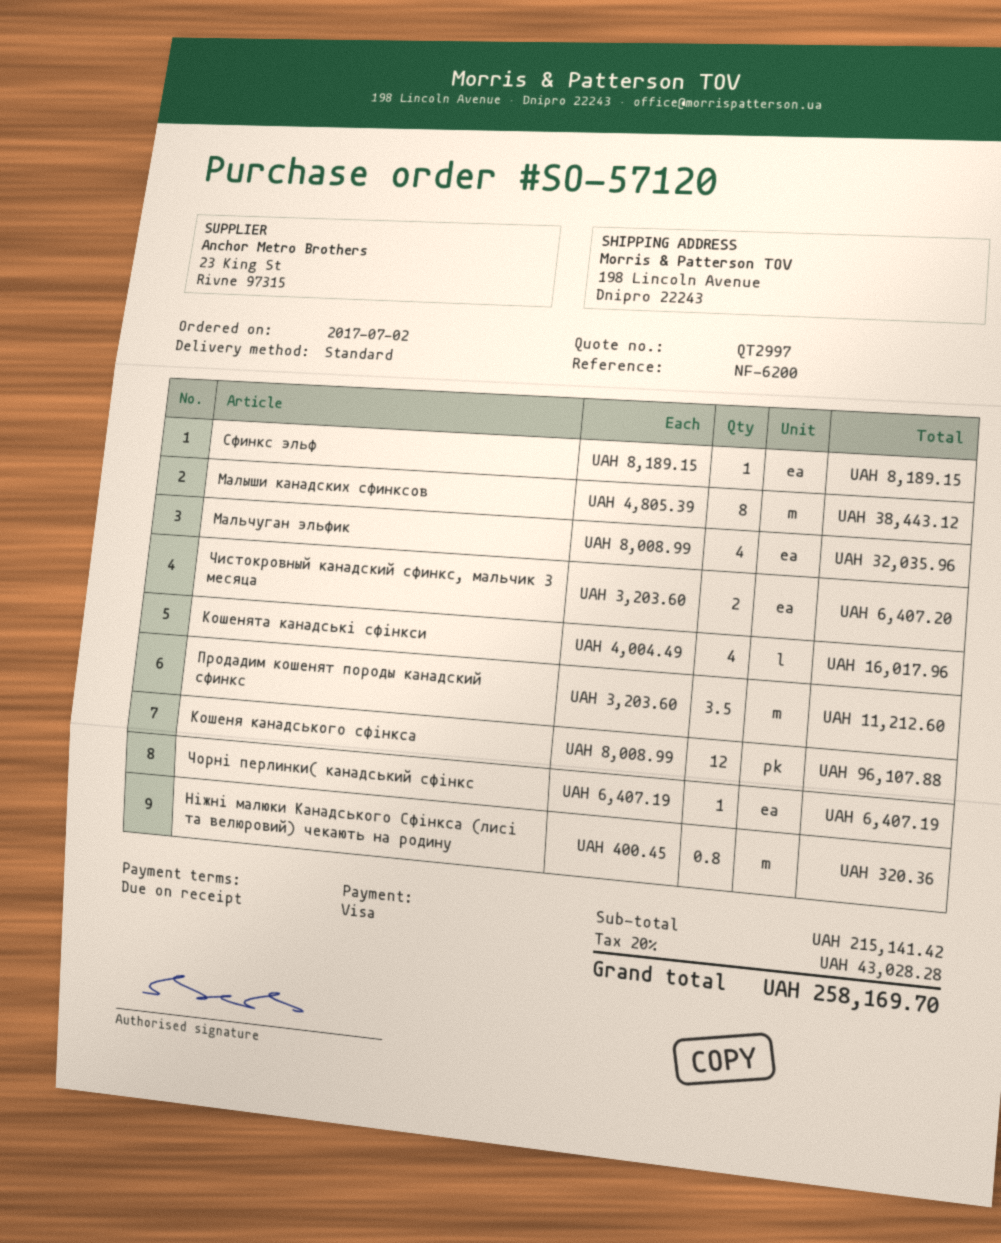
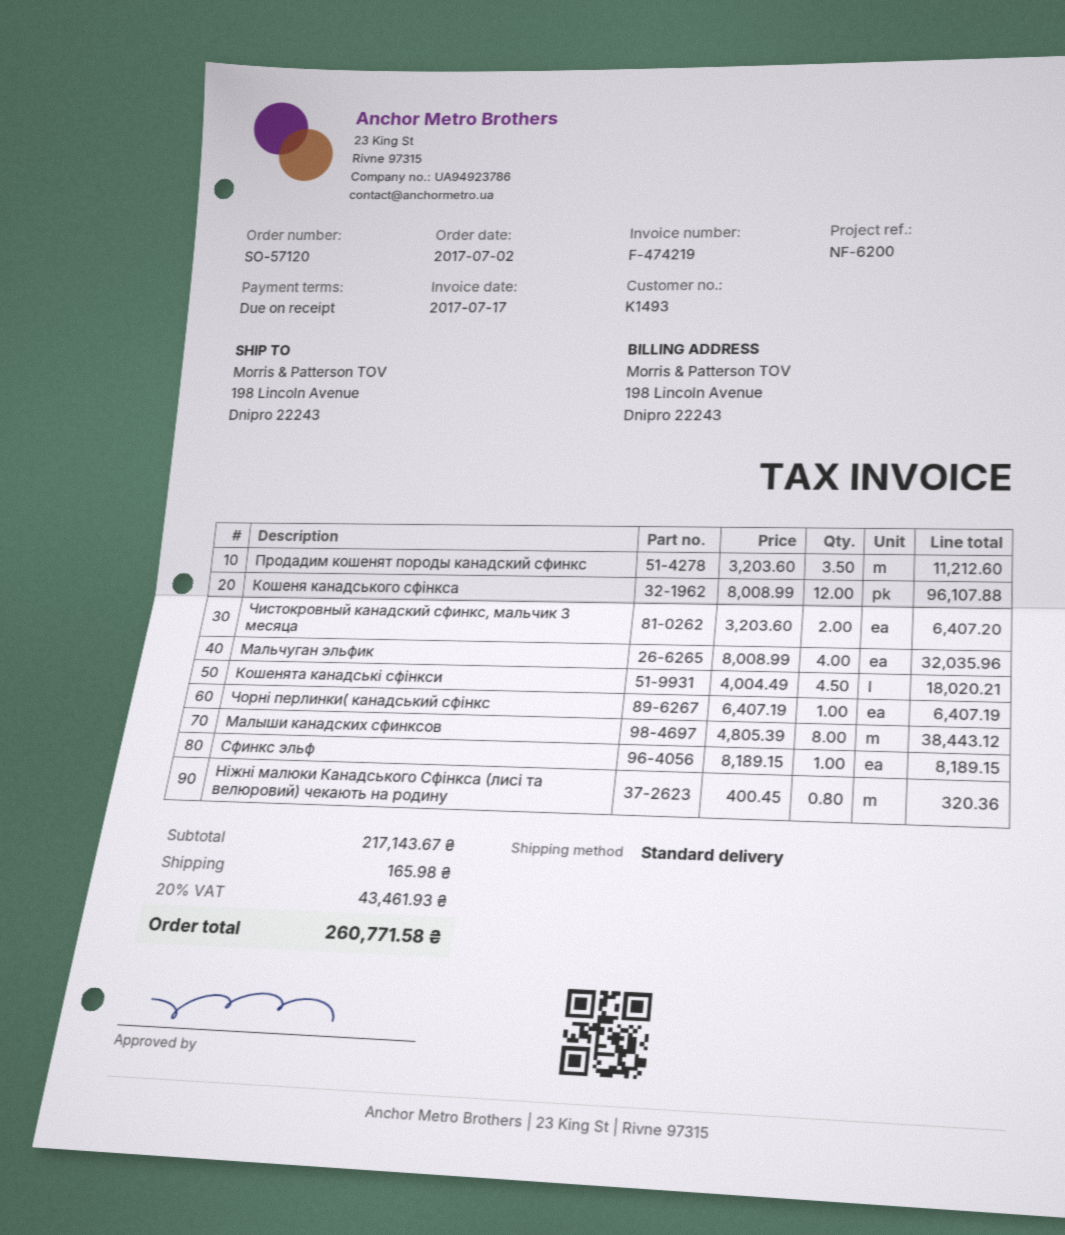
Кошенята канадські сфінкси: 4 x 4004.49 = 16017.96 -> 4.5 x 4004.49 = 18020.21
subtotal: 215141.42 -> 217143.67
shipping: none -> 165.98
tax: 20% = 43028.28 -> 20% = 43461.93
total: 258169.70 -> 260771.58

